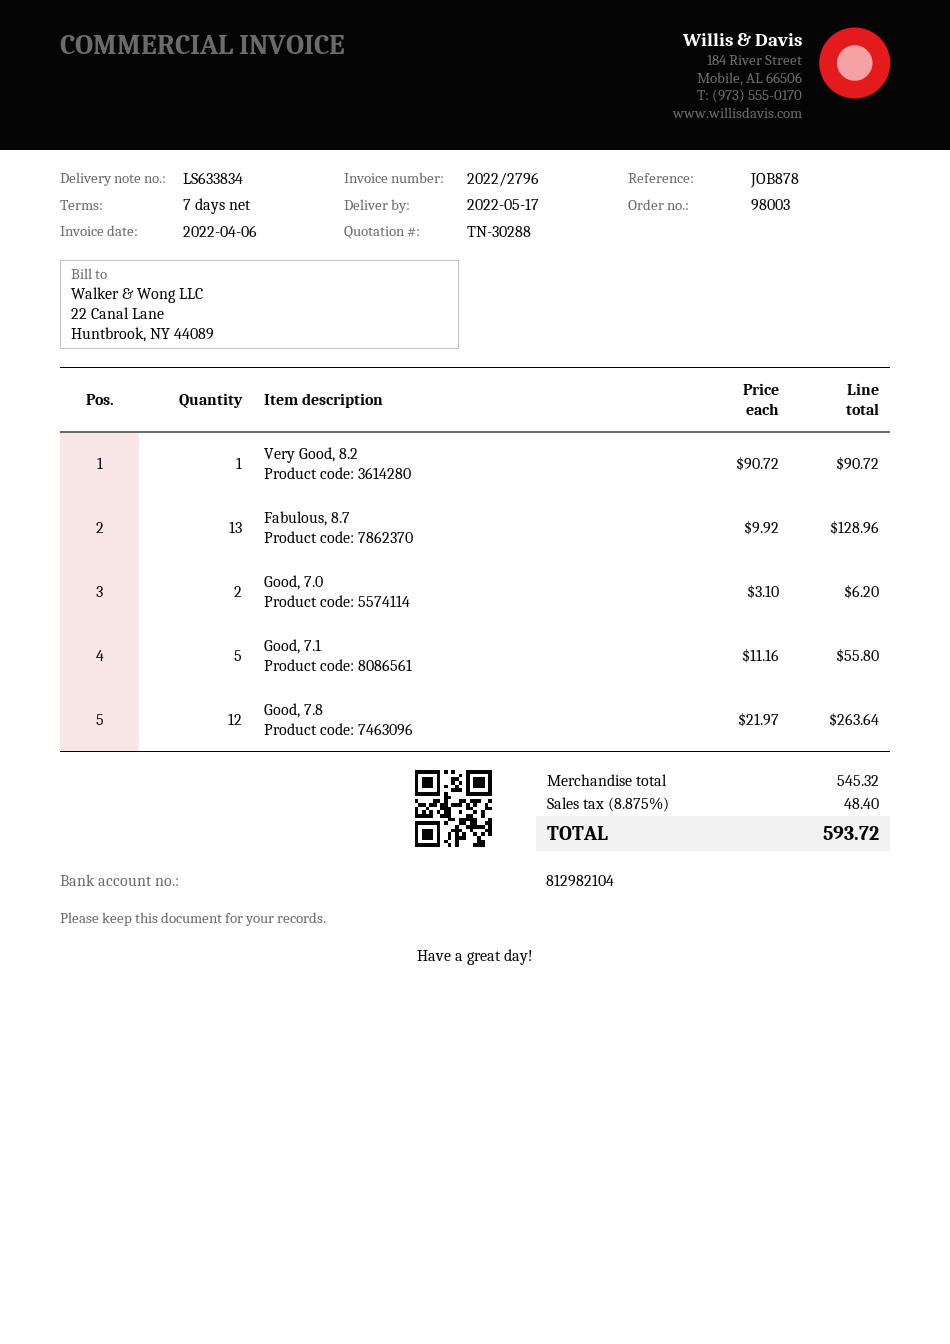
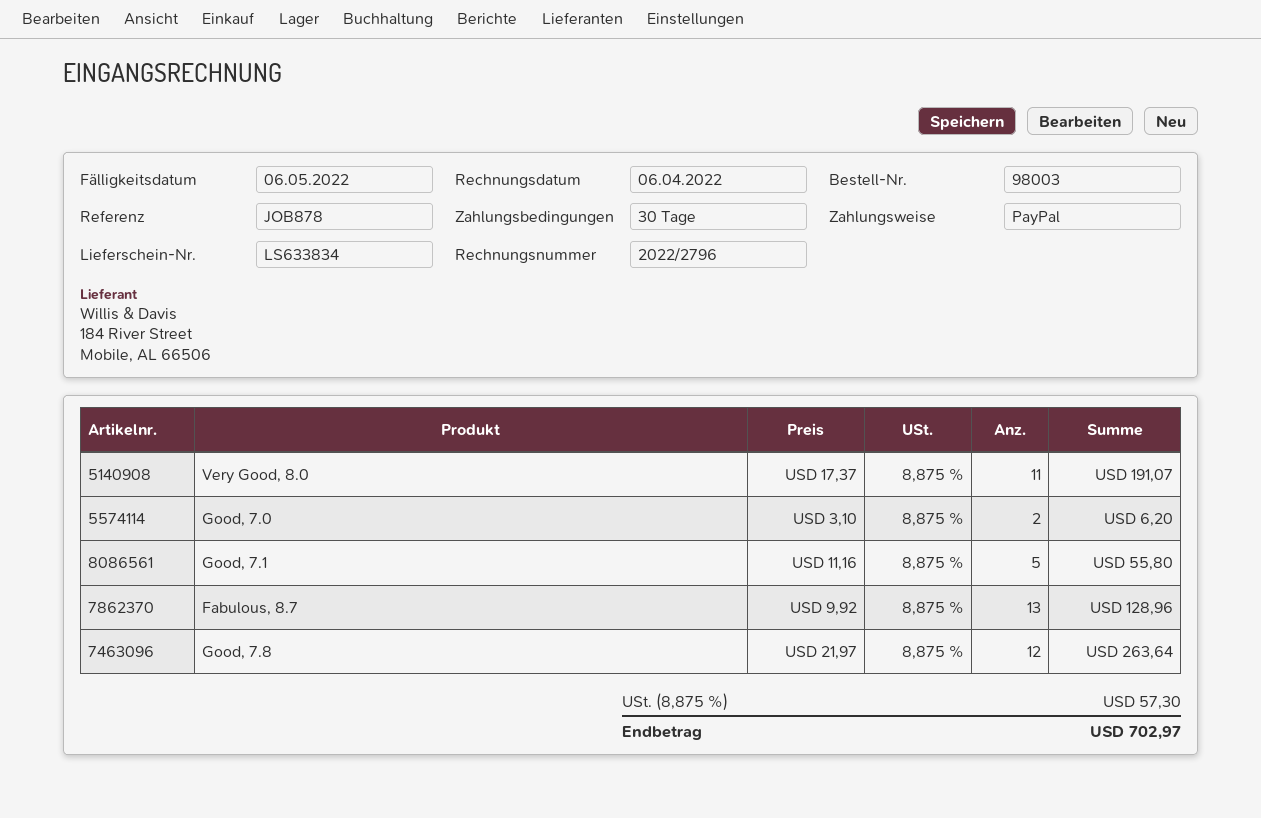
payment terms: 7 days -> 30 days
Very Good, 8.2: 1 x 90.72 = 90.72 -> none
Very Good, 8.0: none -> 11 x 17.37 = 191.07
tax: 8.875% = 48.40 -> 8.875% = 57.30
total: 593.72 -> 702.97

